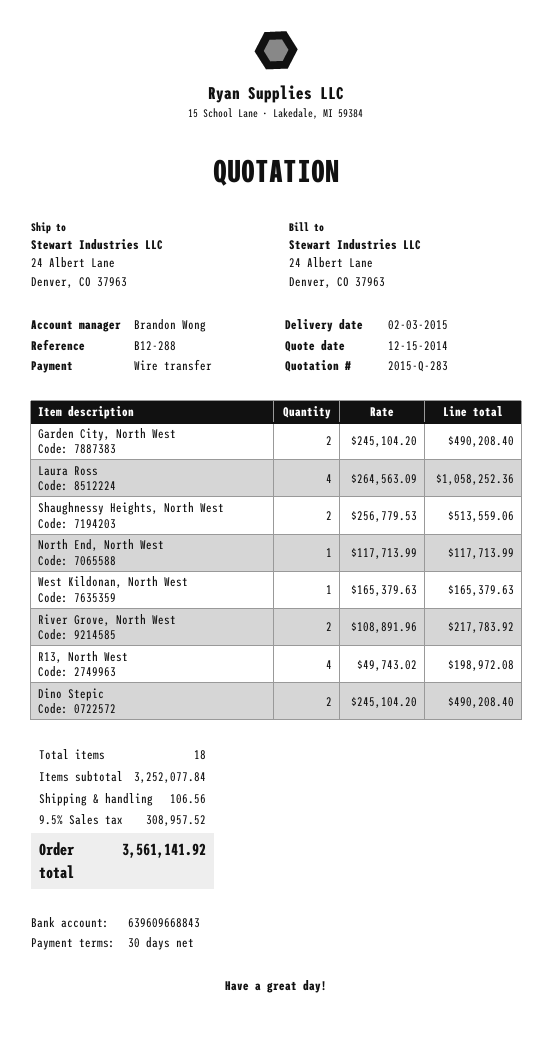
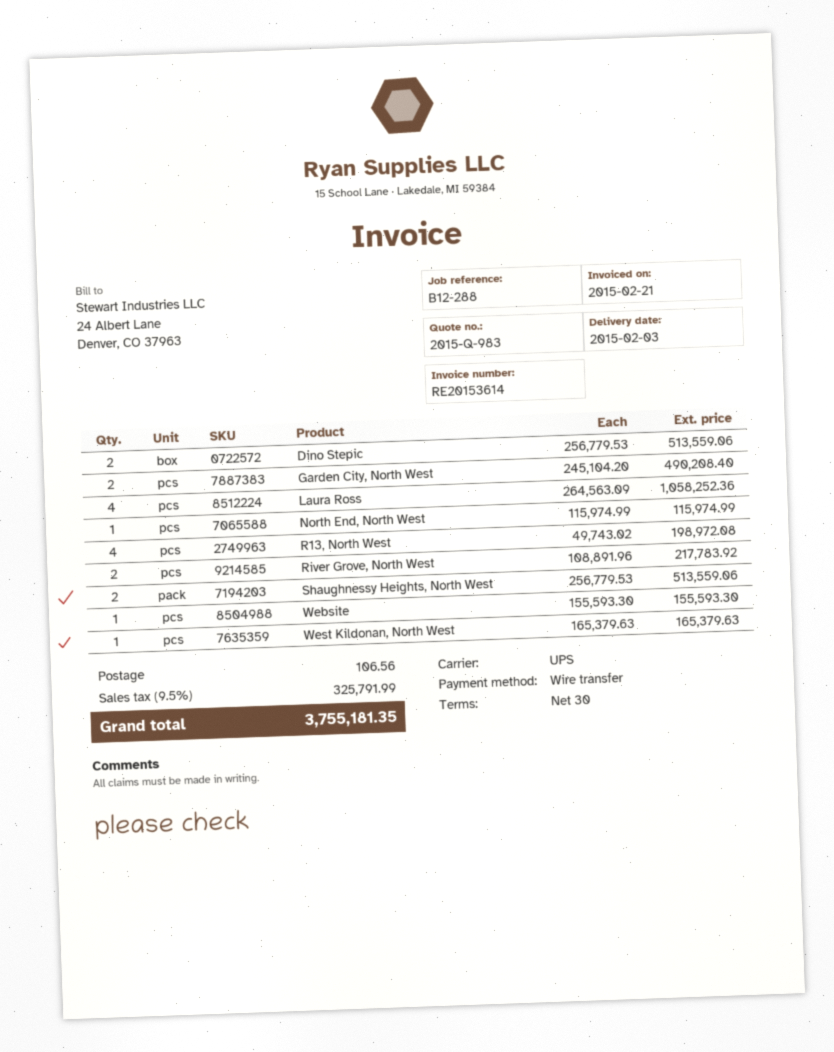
quote number: 2015-Q-283 -> 2015-Q-983
North End, North West: 1 x 117713.99 = 117713.99 -> 1 x 115974.99 = 115974.99
Dino Stepic: 2 x 245104.20 = 490208.40 -> 2 x 256779.53 = 513559.06
Website: none -> 1 x 155593.30 = 155593.30
tax: 9.5% = 308957.52 -> 9.5% = 325791.99
total: 3561141.92 -> 3755181.35

